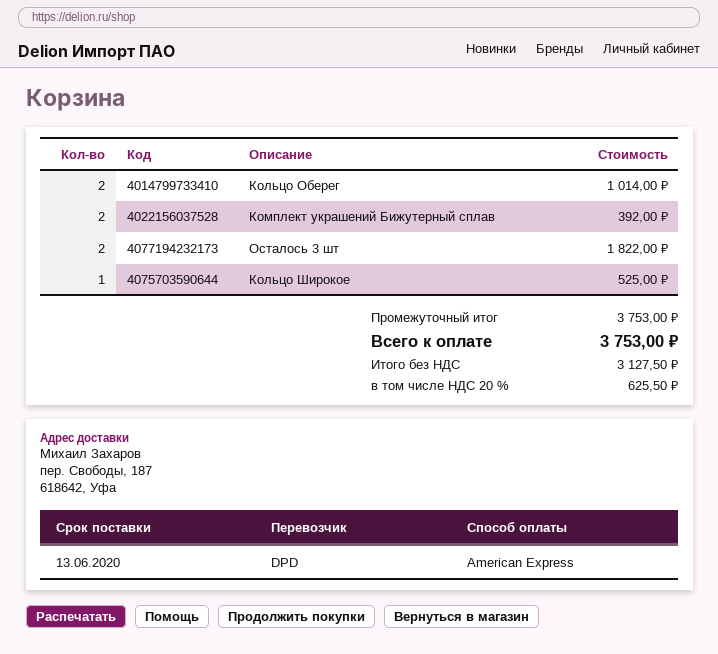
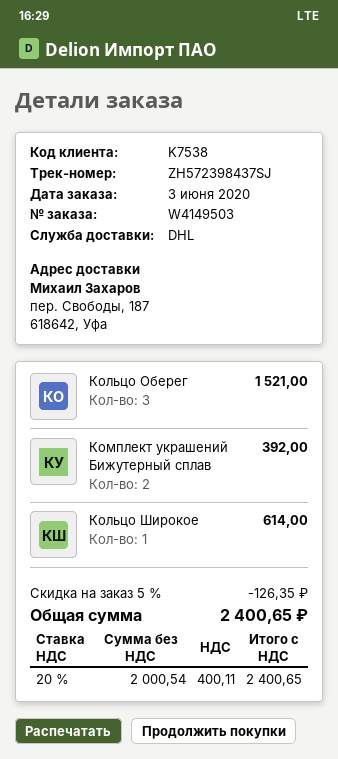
shipping method: DPD -> DHL
Кольцо Оберег: 2 for 1014.00 -> 3 for 1521.00
Осталось 3 шт: 2 for 1822.00 -> none
Кольцо Широкое: 1 for 525.00 -> 1 for 614.00
discount: none -> 5% = 126.35
net: 3127.50 -> 2000.54
tax: 20% = 625.50 -> 20% = 400.11
total: 3753.00 -> 2400.65

